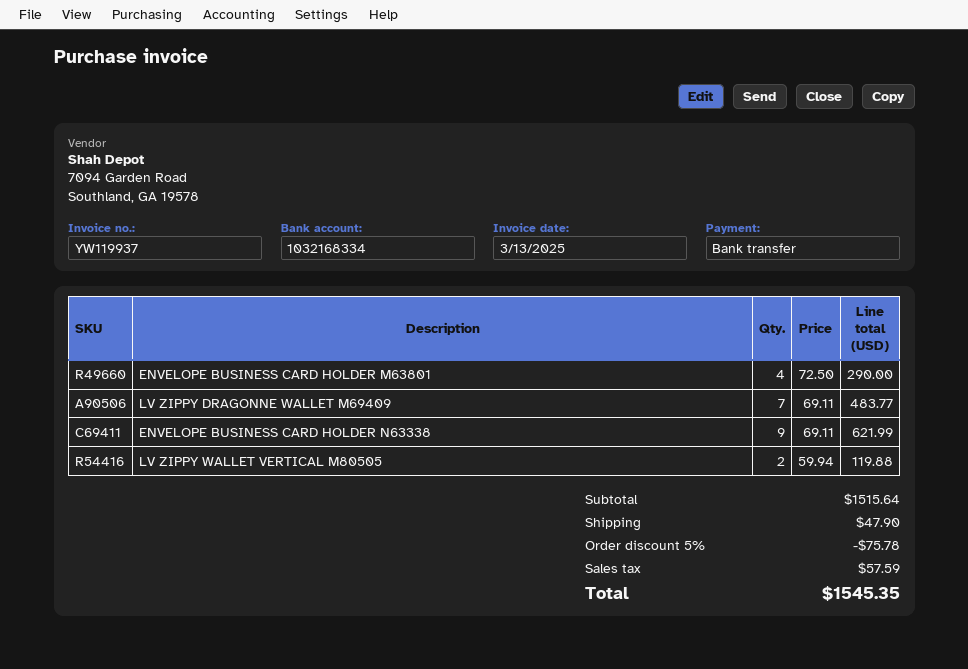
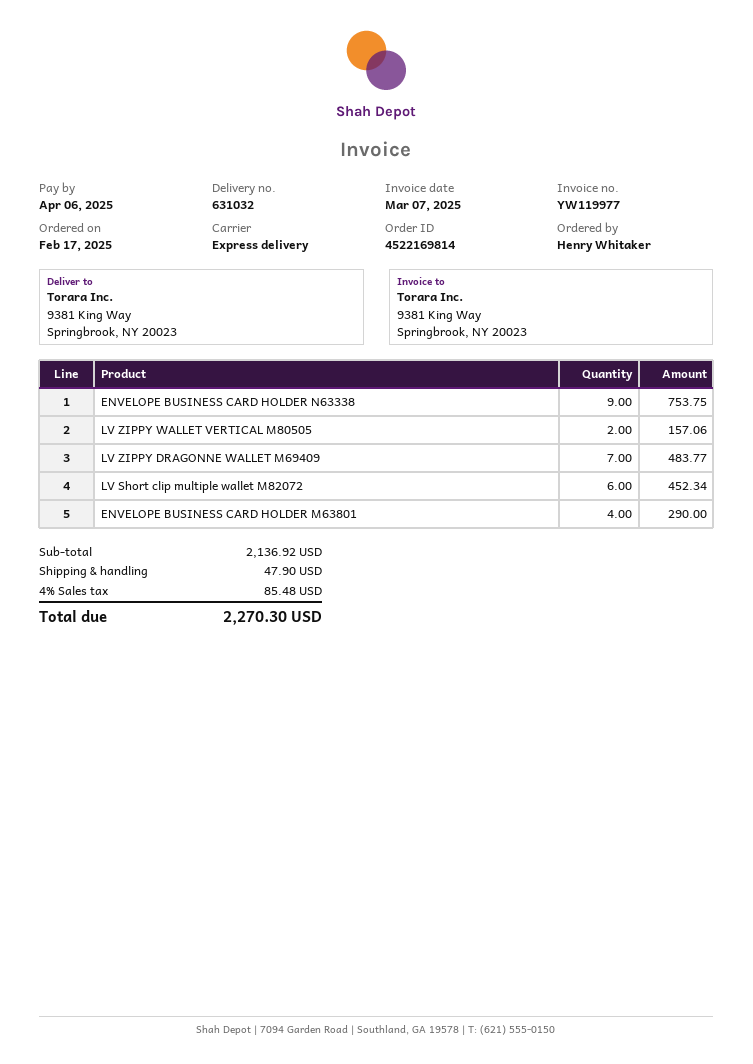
invoice number: YW119937 -> YW119977
invoice date: 2025-03-13 -> 2025-03-07
ENVELOPE BUSINESS CARD HOLDER N63338: 9 for 621.99 -> 9 for 753.75
LV ZIPPY WALLET VERTICAL M80505: 2 for 119.88 -> 2 for 157.06
LV Short clip multiple wallet M82072: none -> 6 for 452.34
subtotal: 1515.64 -> 2136.92
discount: 5% = 75.78 -> none
tax: 57.59 -> 85.48
total: 1545.35 -> 2270.30

